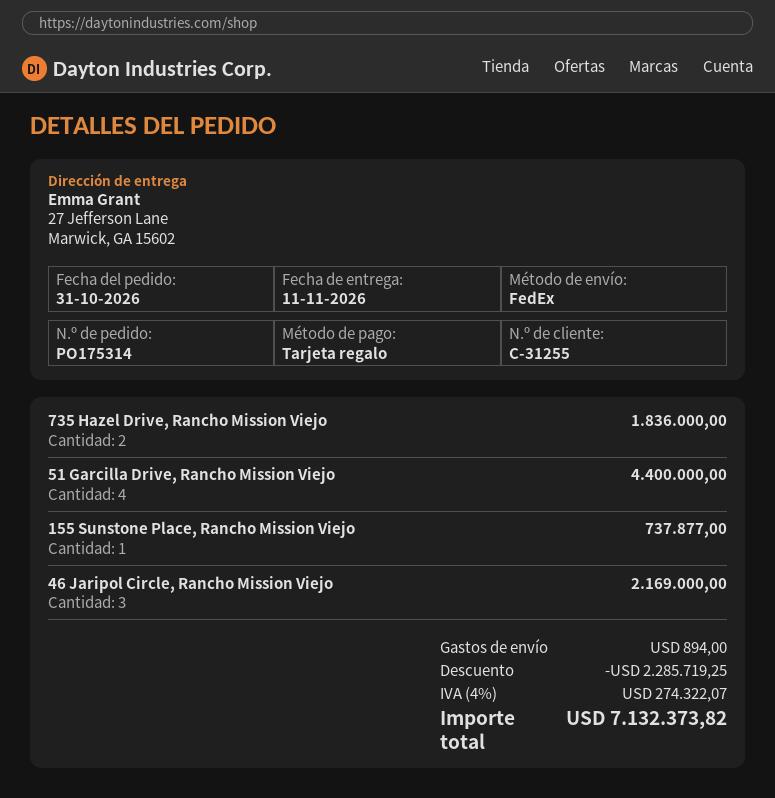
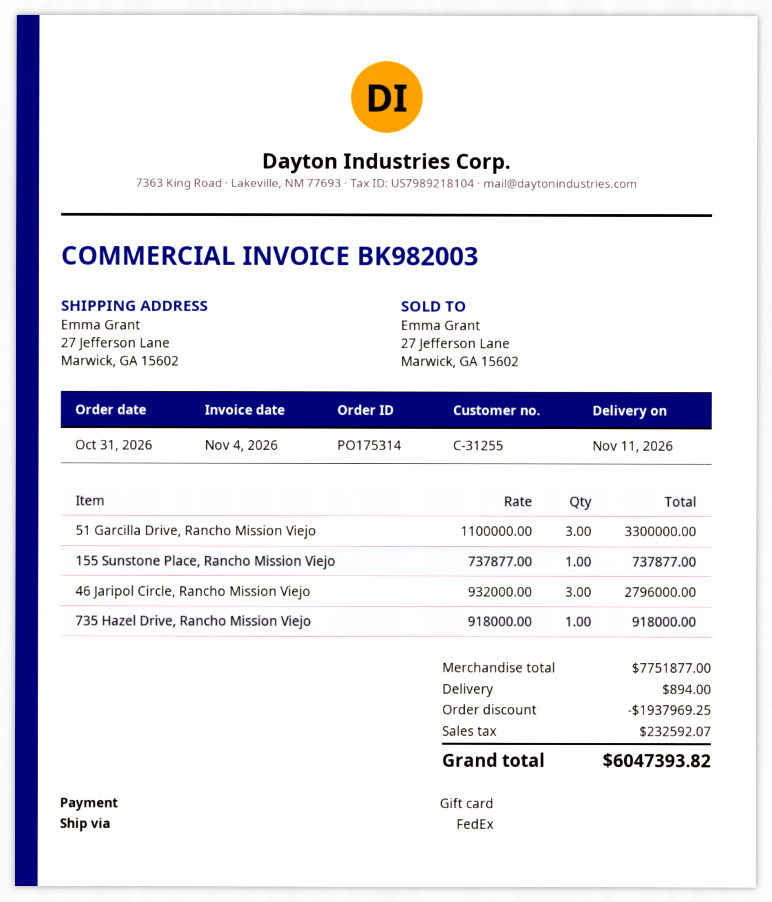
735 Hazel Drive, Rancho Mission Viejo: 2 for 1836000.00 -> 1 for 918000.00
51 Garcilla Drive, Rancho Mission Viejo: 4 for 4400000.00 -> 3 for 3300000.00
46 Jaripol Circle, Rancho Mission Viejo: 3 for 2169000.00 -> 3 for 2796000.00
discount: 2285719.25 -> 1937969.25
tax: 274322.07 -> 232592.07
total: 7132373.82 -> 6047393.82

